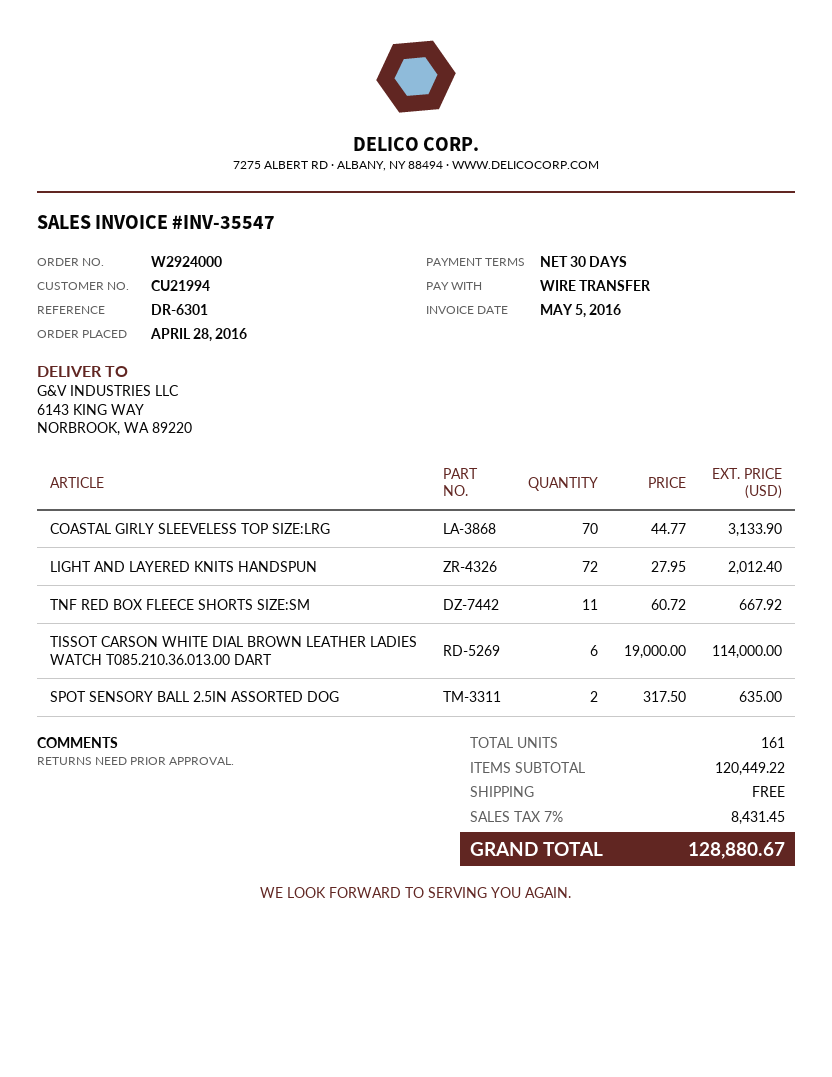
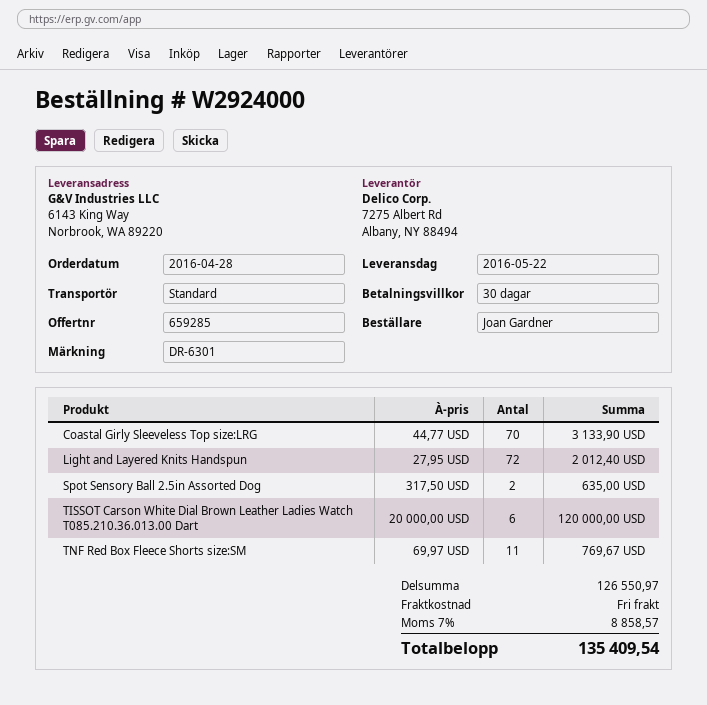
TNF RED BOX FLEECE SHORTS SIZE:SM: 11 x 60.72 = 667.92 -> 11 x 69.97 = 769.67
TISSOT CARSON WHITE DIAL BROWN LEATHER LADIES WATCH T085.210.36.013.00 DART: 6 x 19000.00 = 114000.00 -> 6 x 20000.00 = 120000.00
subtotal: 120449.22 -> 126550.97
tax: 7% = 8431.45 -> 7% = 8858.57
total: 128880.67 -> 135409.54

